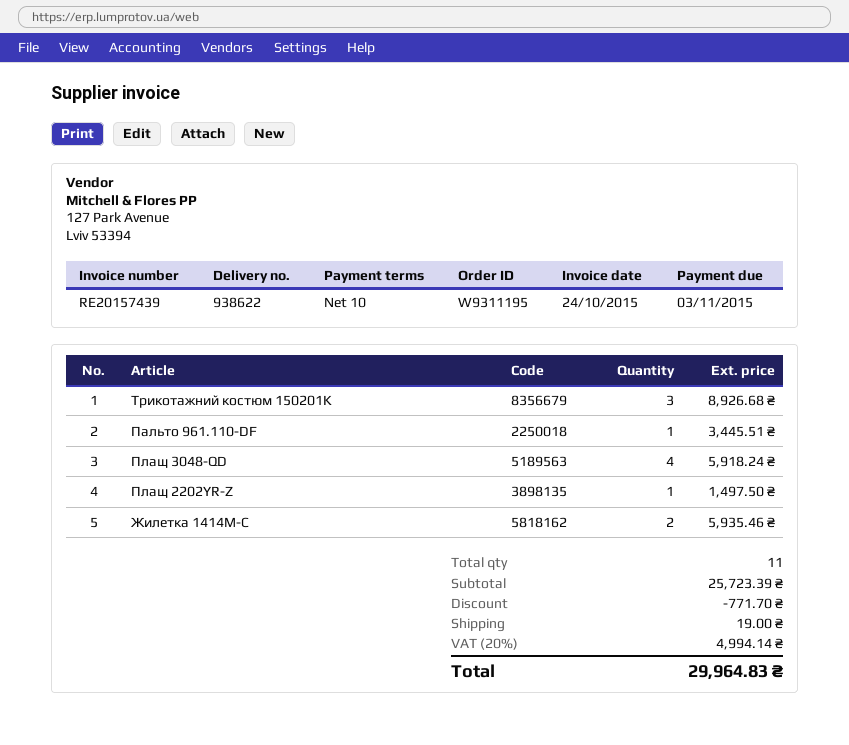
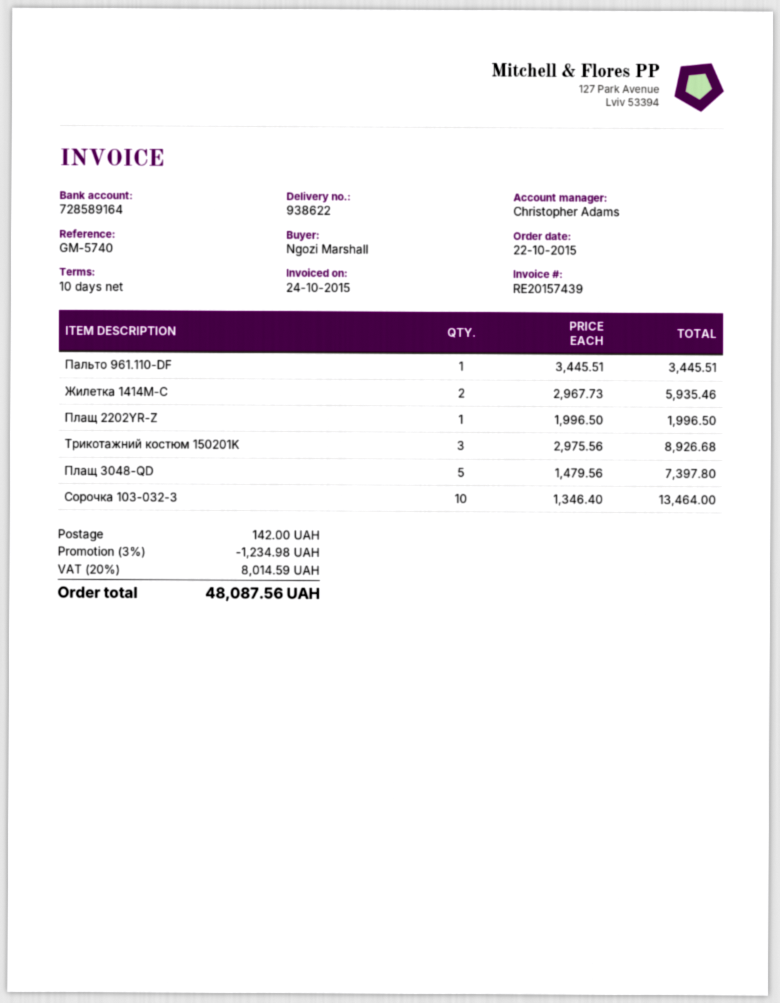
Плащ 3048-QD: 4 for 5918.24 -> 5 for 7397.80
Плащ 2202YR-Z: 1 for 1497.50 -> 1 for 1996.50
Сорочка 103-032-3: none -> 10 for 13464.00
discount: 771.70 -> 1234.98
shipping: 19.00 -> 142.00
tax: 20% = 4994.14 -> 20% = 8014.59
total: 29964.83 -> 48087.56

